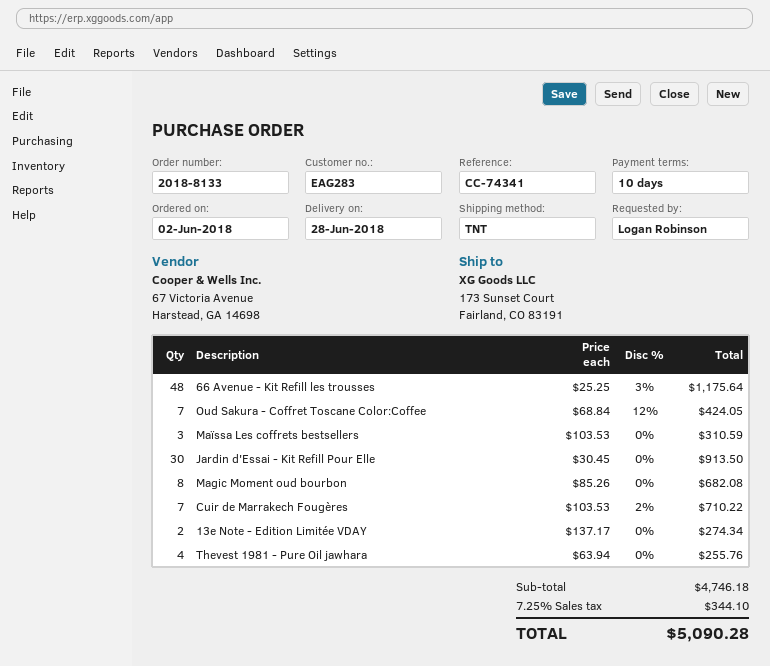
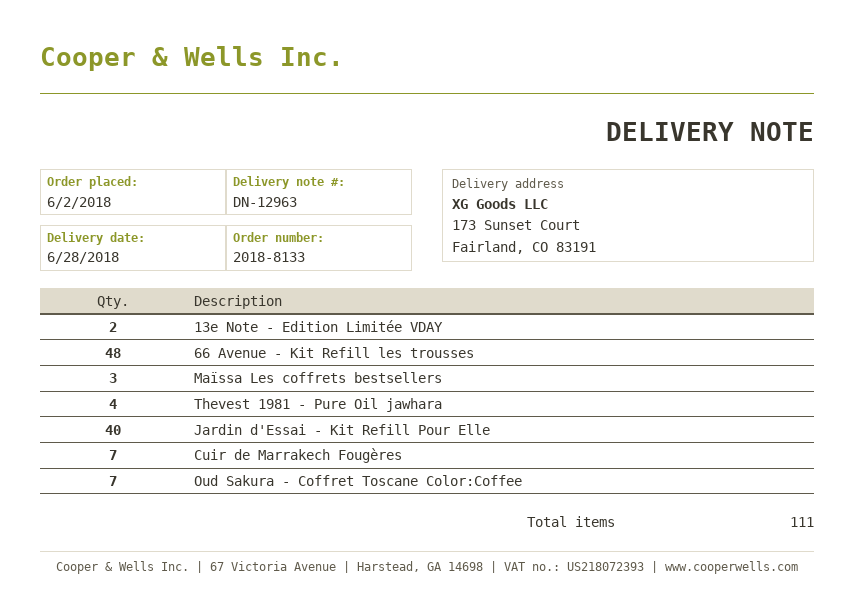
Jardin d'Essai - Kit Refill Pour Elle: 30 -> 40
Magic Moment oud bourbon: 8 -> none

